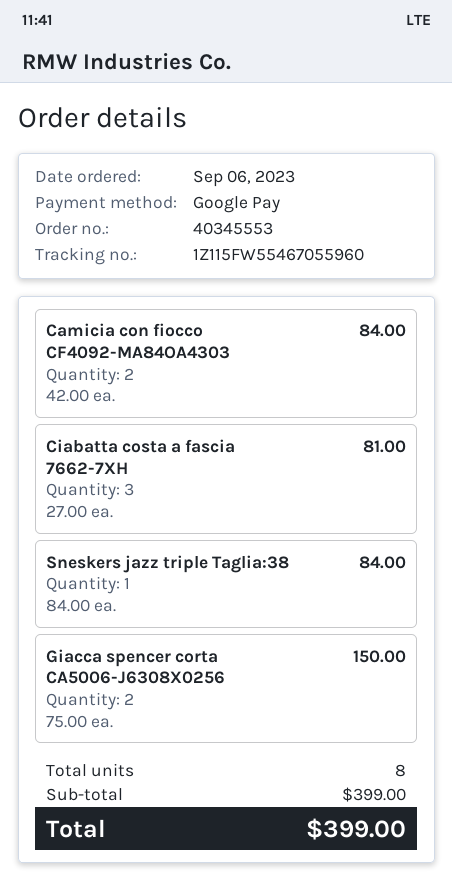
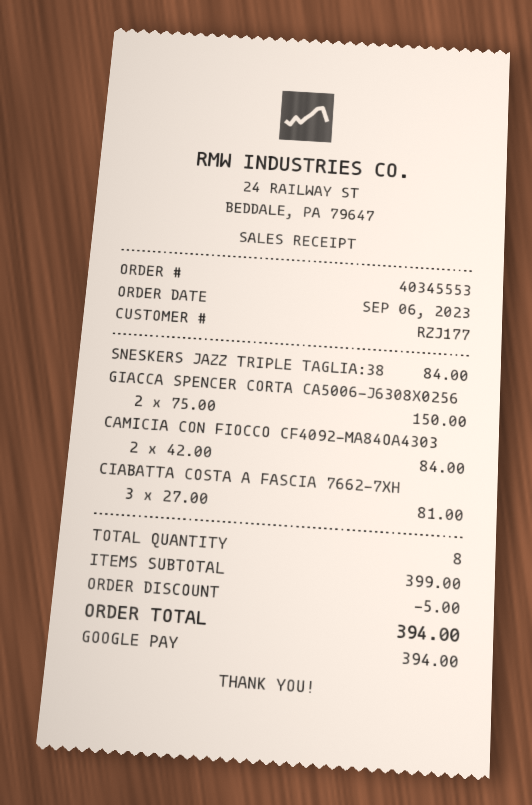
discount: none -> 5.00
total: 399.00 -> 394.00

